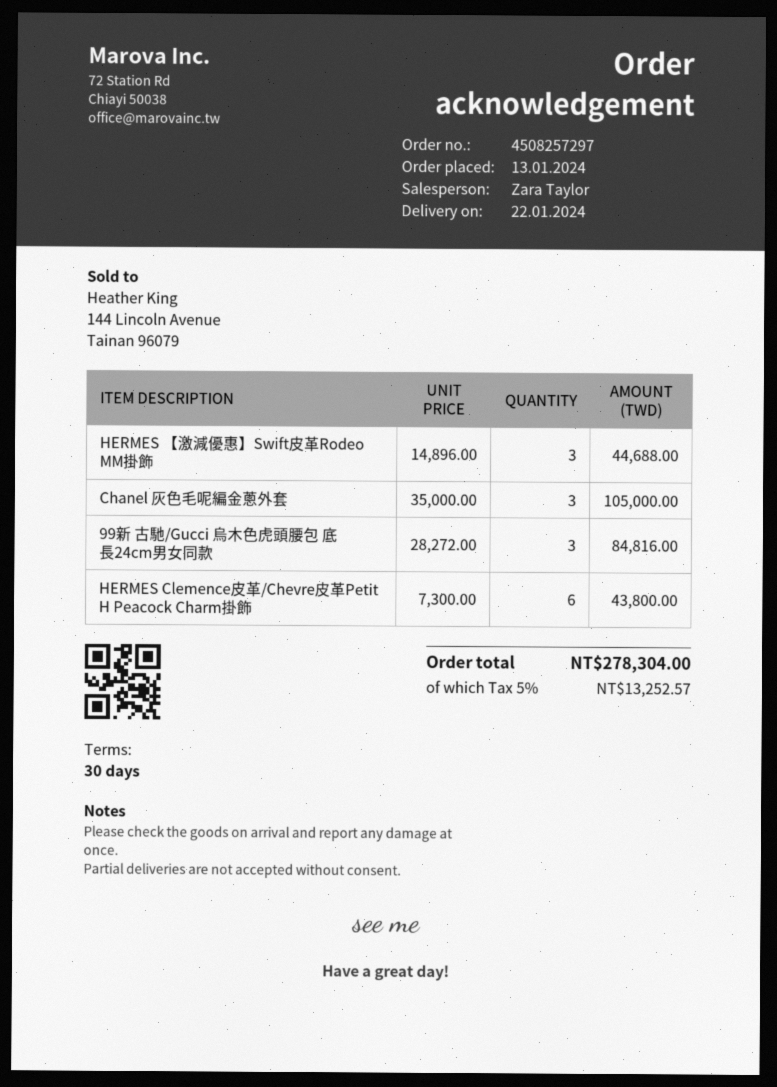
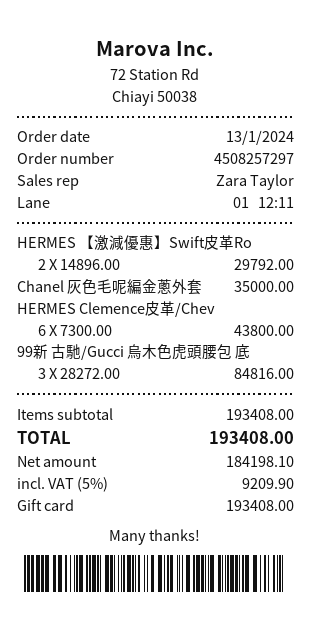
HERMES 【激減優惠】Swift皮革Rodeo MM掛飾: 3 x 14896.00 = 44688.00 -> 2 x 14896.00 = 29792.00
Chanel 灰色毛呢編金蔥外套: 3 x 35000.00 = 105000.00 -> 1 x 35000.00 = 35000.00
tax: 5% = 13252.57 -> 5% = 9209.90
total: 278304.00 -> 193408.00

